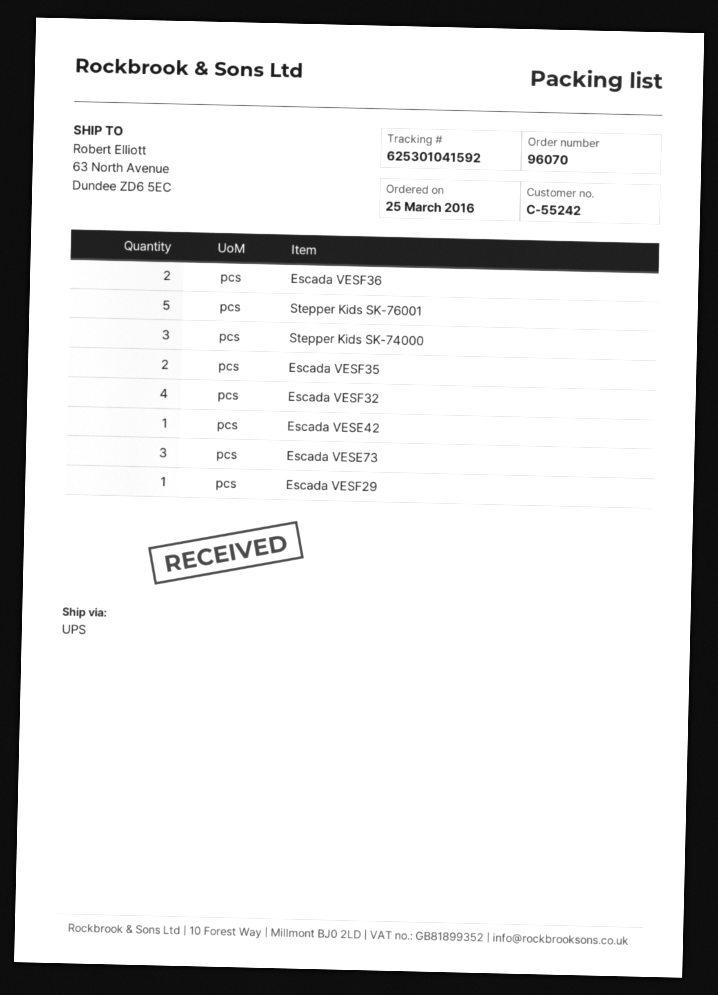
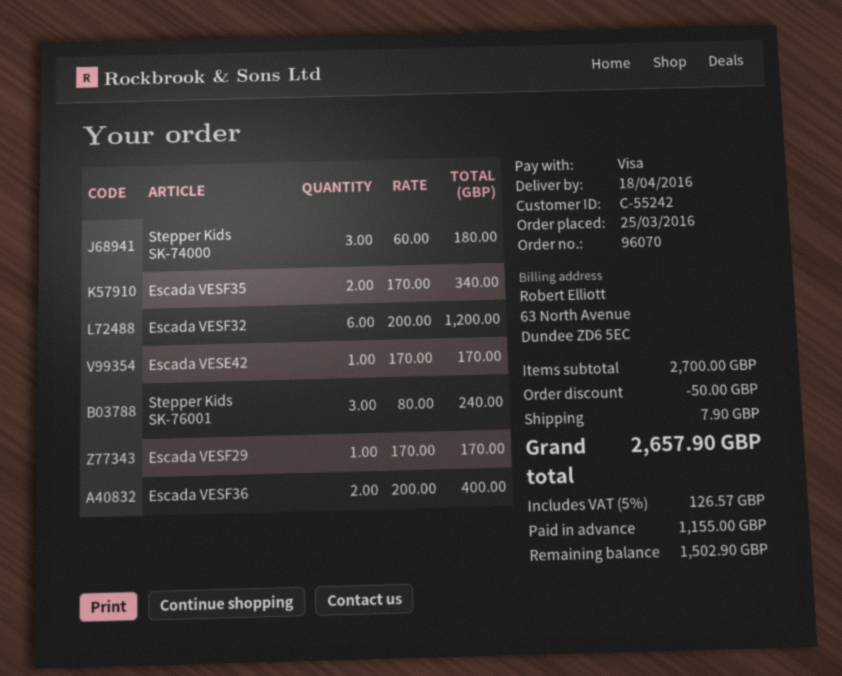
Stepper Kids SK-76001: 5 -> 3
Escada VESF32: 4 -> 6
Escada VESE73: 3 -> none

